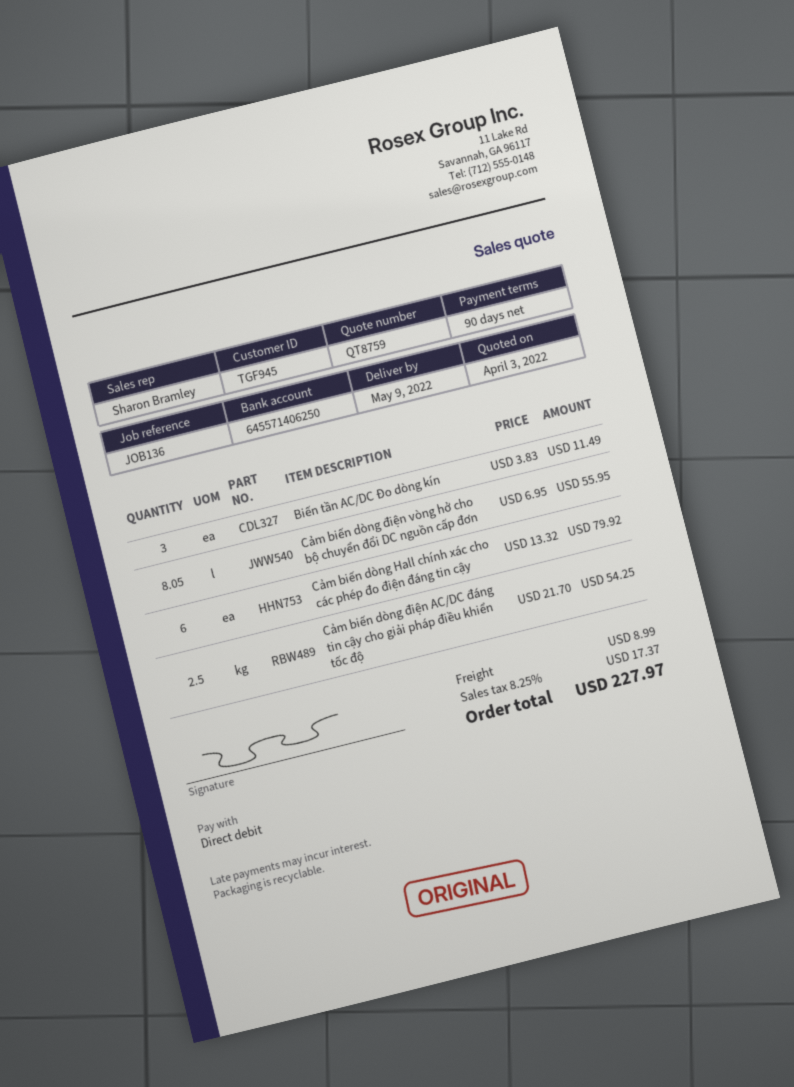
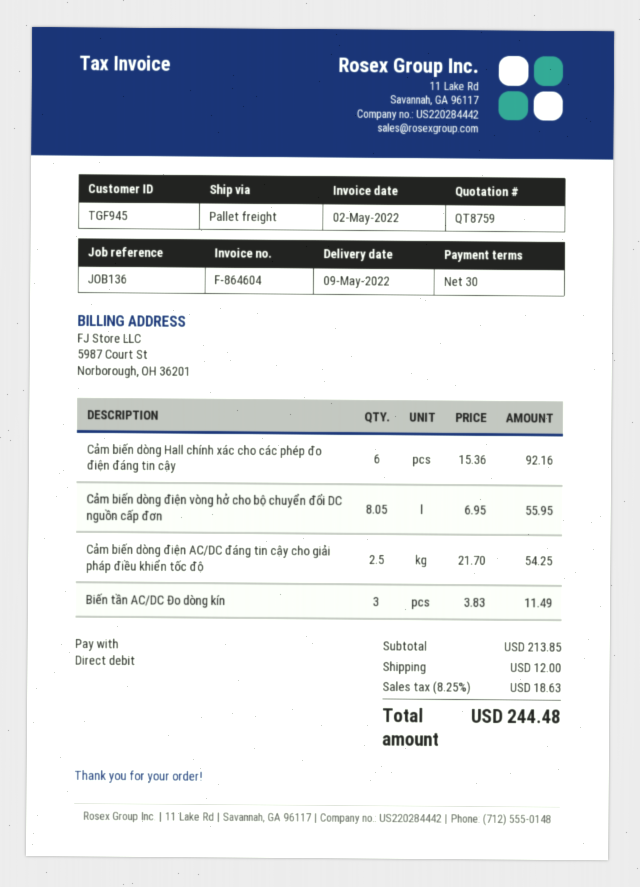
payment terms: 90 days -> 30 days
Cảm biến dòng Hall chính xác cho các phép đo điện đáng tin cậy: 6 x 13.32 = 79.92 -> 6 x 15.36 = 92.16
shipping: 8.99 -> 12.00
tax: 8.25% = 17.37 -> 8.25% = 18.63
total: 227.97 -> 244.48

